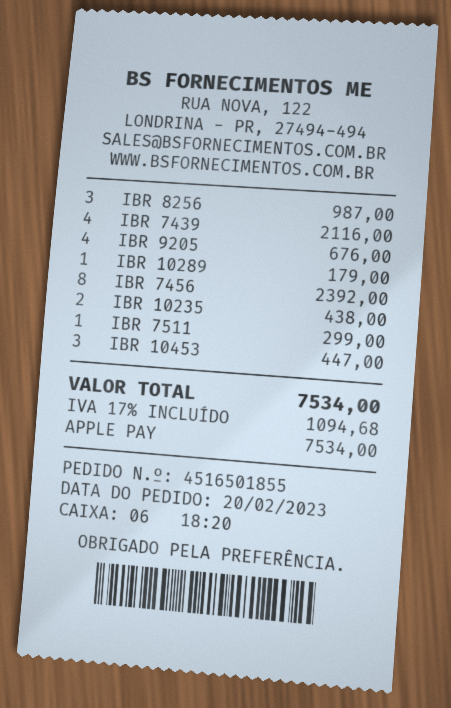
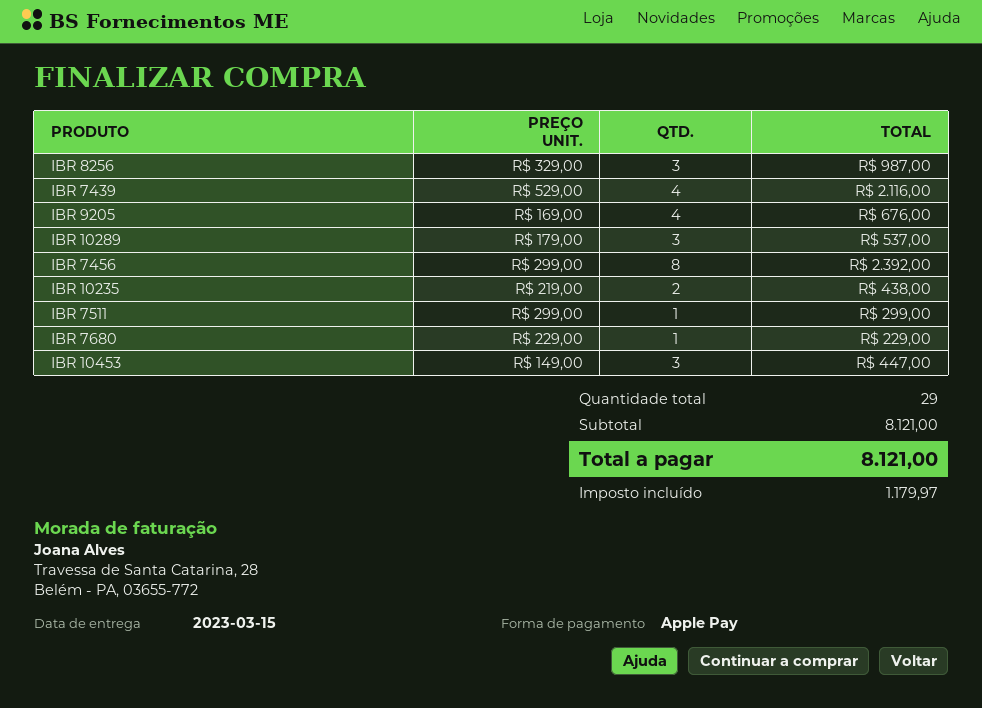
IBR 10289: 1 for 179.00 -> 3 for 537.00
IBR 7680: none -> 1 for 229.00
tax: 1094.68 -> 1179.97
total: 7534.00 -> 8121.00

